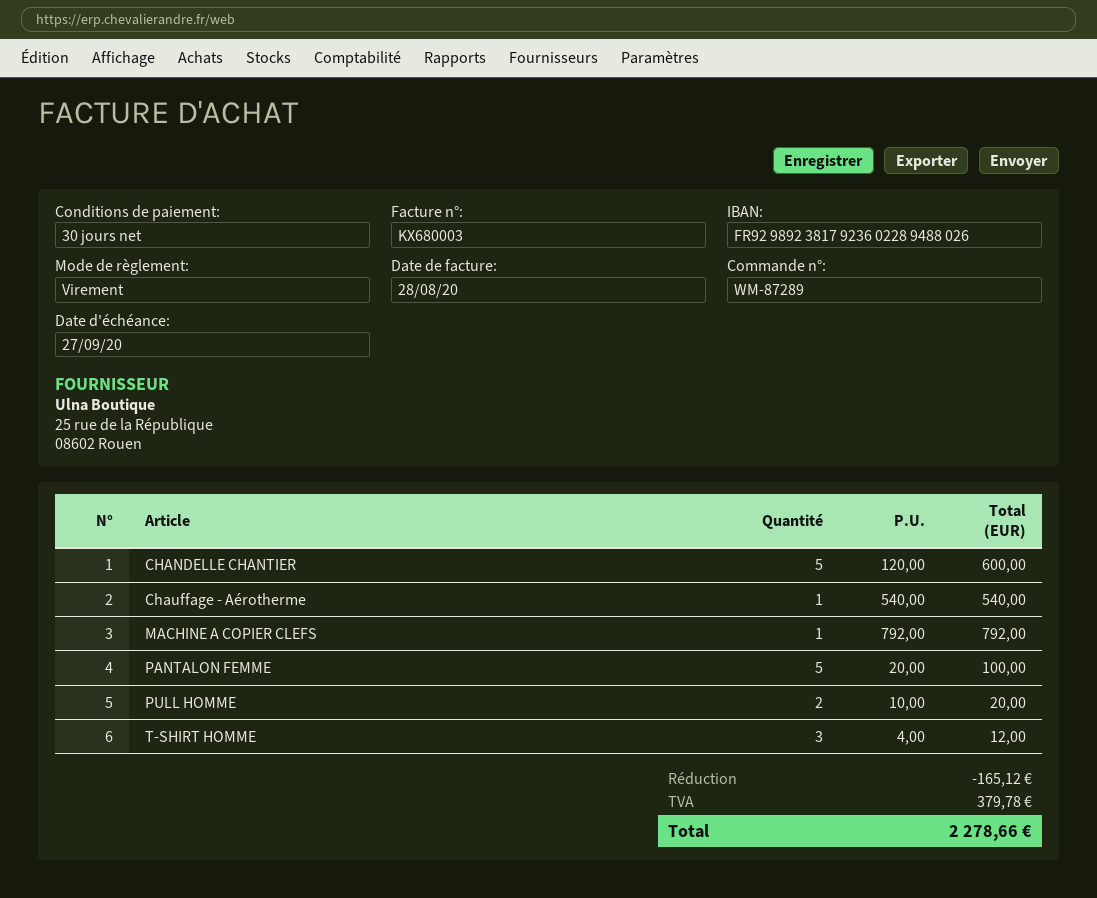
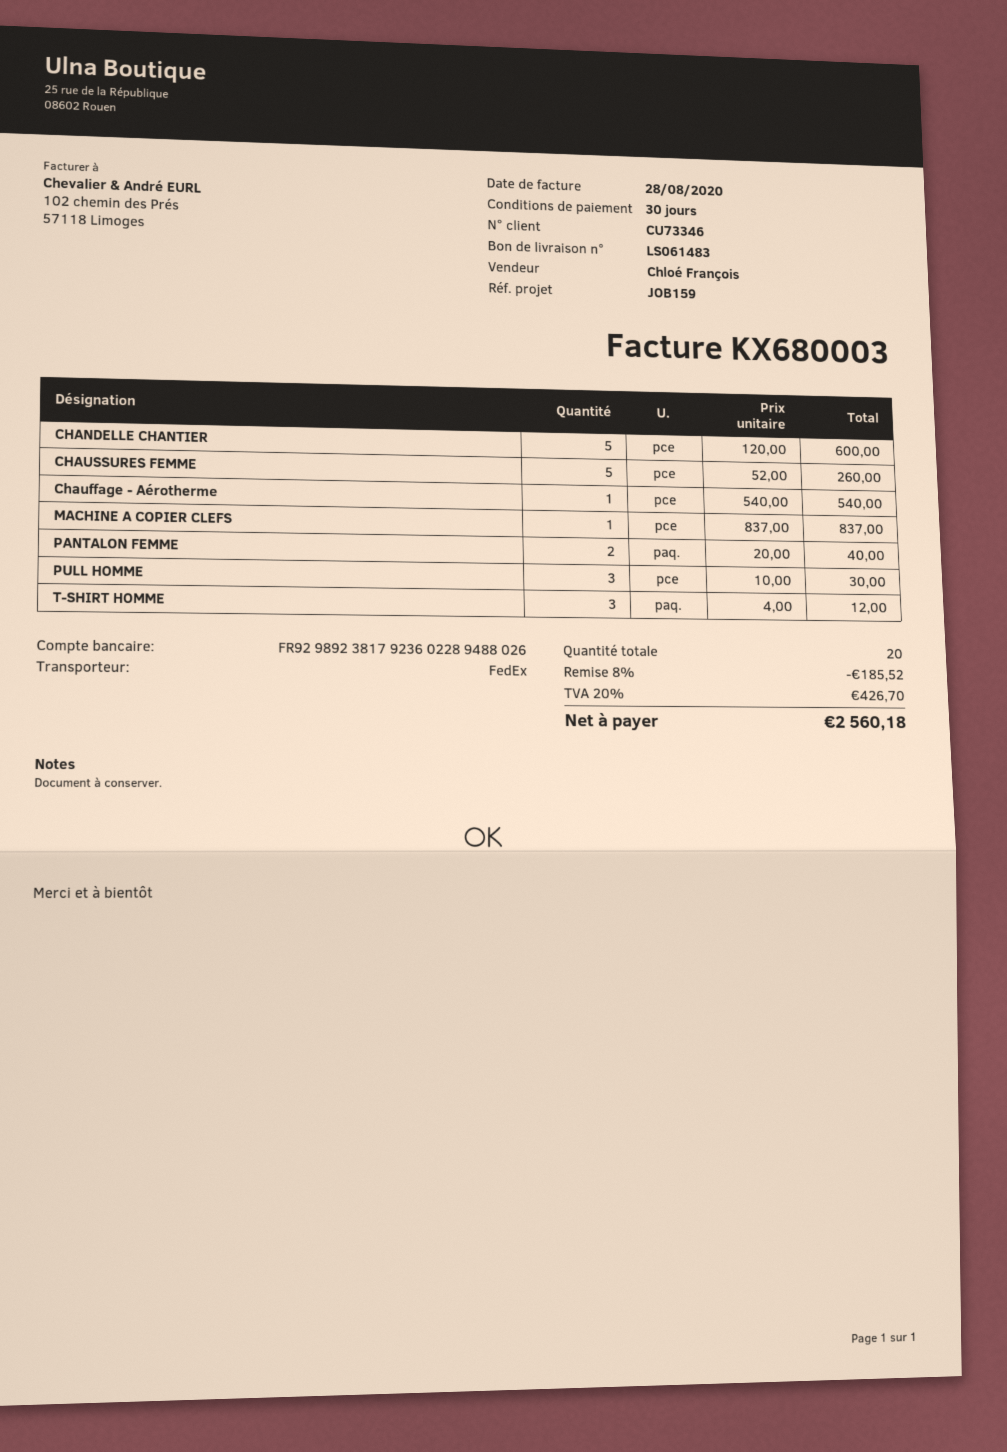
MACHINE A COPIER CLEFS: 1 x 792.00 = 792.00 -> 1 x 837.00 = 837.00
PANTALON FEMME: 5 x 20.00 = 100.00 -> 2 x 20.00 = 40.00
PULL HOMME: 2 x 10.00 = 20.00 -> 3 x 10.00 = 30.00
CHAUSSURES FEMME: none -> 5 x 52.00 = 260.00
discount: 165.12 -> 185.52
tax: 379.78 -> 426.70
total: 2278.66 -> 2560.18

